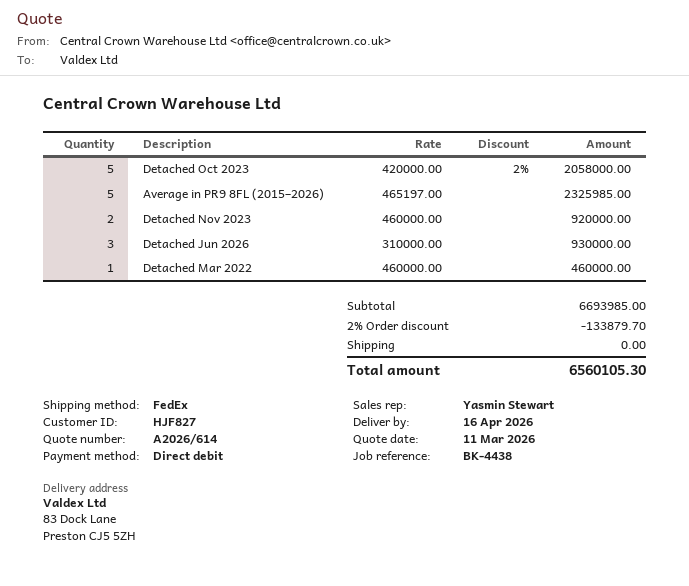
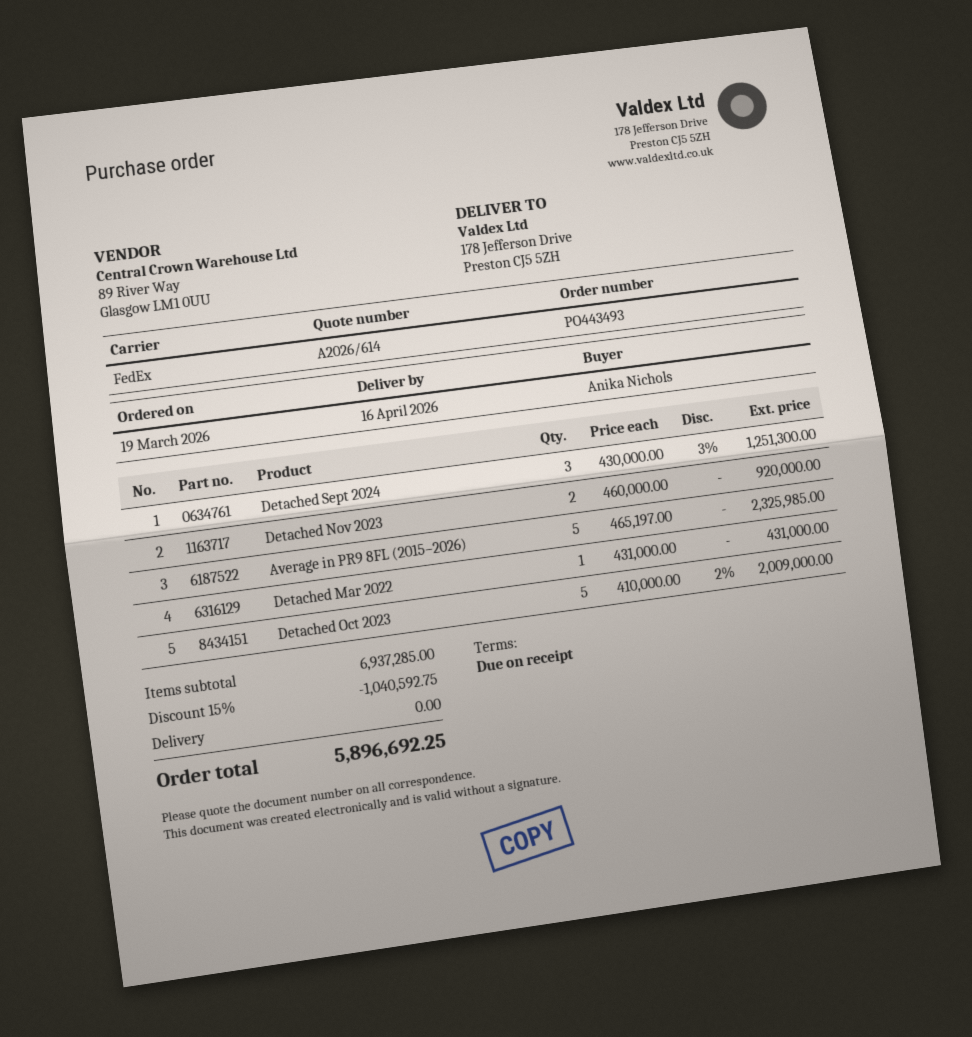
ship to: 83 Dock Lane, Preston CJ5 5ZH -> 178 Jefferson Drive, Preston CJ5 5ZH
Detached Oct 2023: 5 x 420000.00 - 2% = 2058000.00 -> 5 x 410000.00 - 2% = 2009000.00
Detached Jun 2026: 3 x 310000.00 = 930000.00 -> none
Detached Mar 2022: 1 x 460000.00 = 460000.00 -> 1 x 431000.00 = 431000.00
Detached Sept 2024: none -> 3 x 430000.00 - 3% = 1251300.00
subtotal: 6693985.00 -> 6937285.00
discount: 2% = 133879.70 -> 15% = 1040592.75
total: 6560105.30 -> 5896692.25

